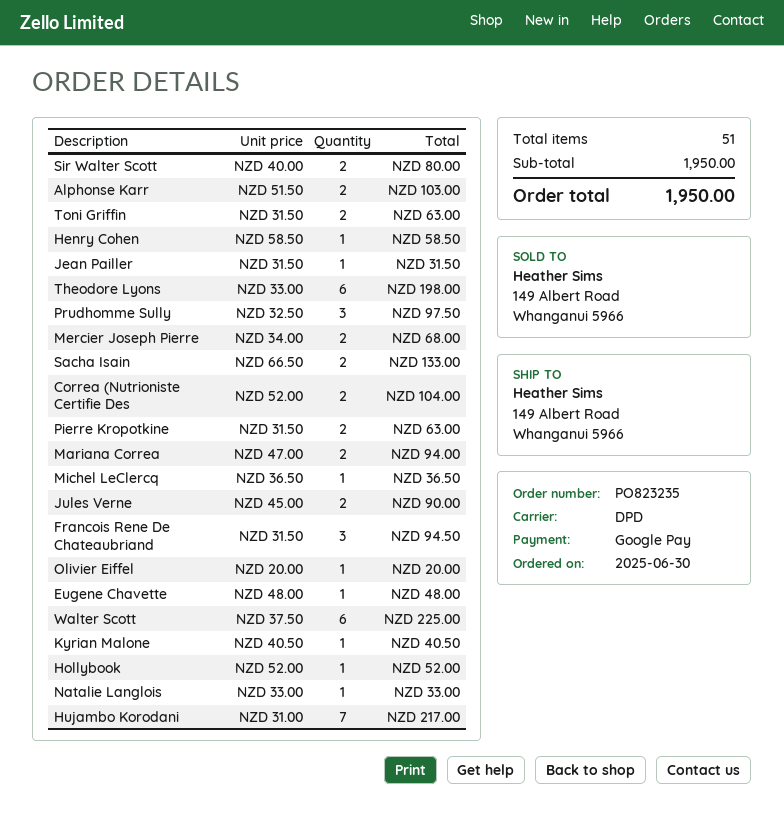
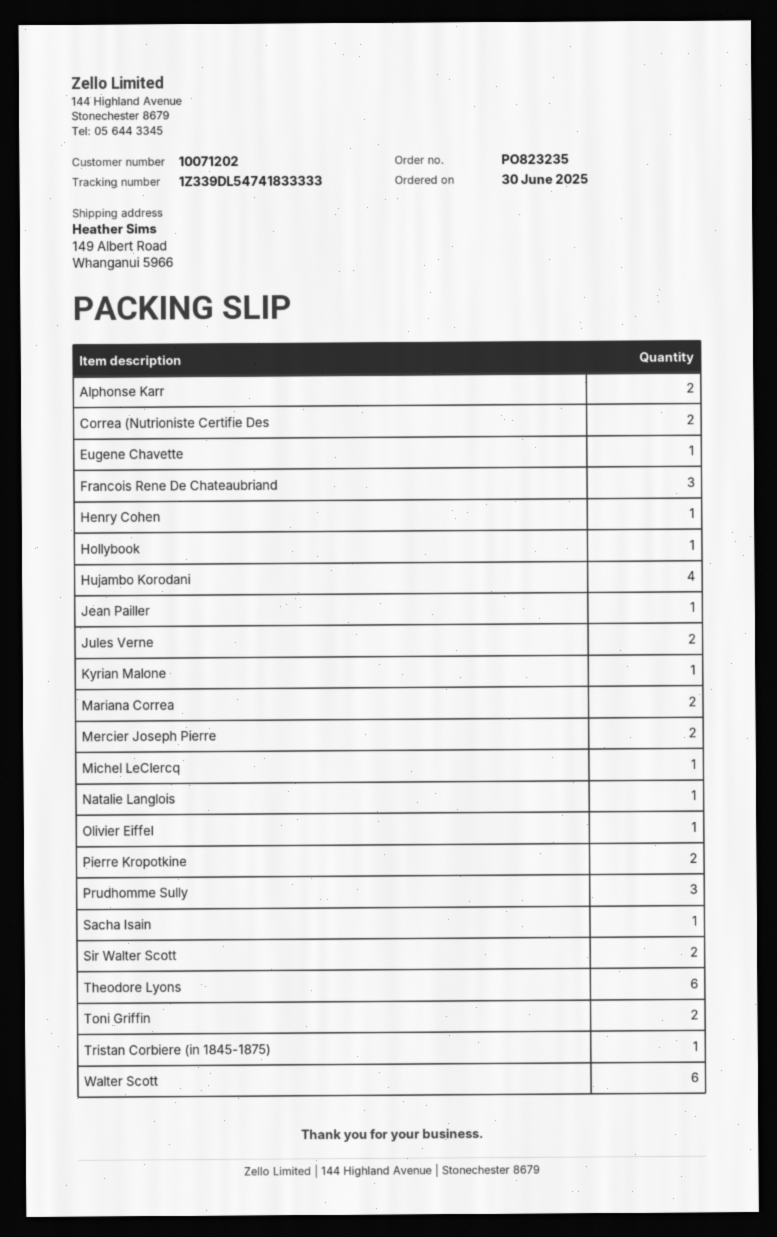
Sacha Isain: 2 -> 1
Hujambo Korodani: 7 -> 4
Tristan Corbiere (in 1845-1875): none -> 1

